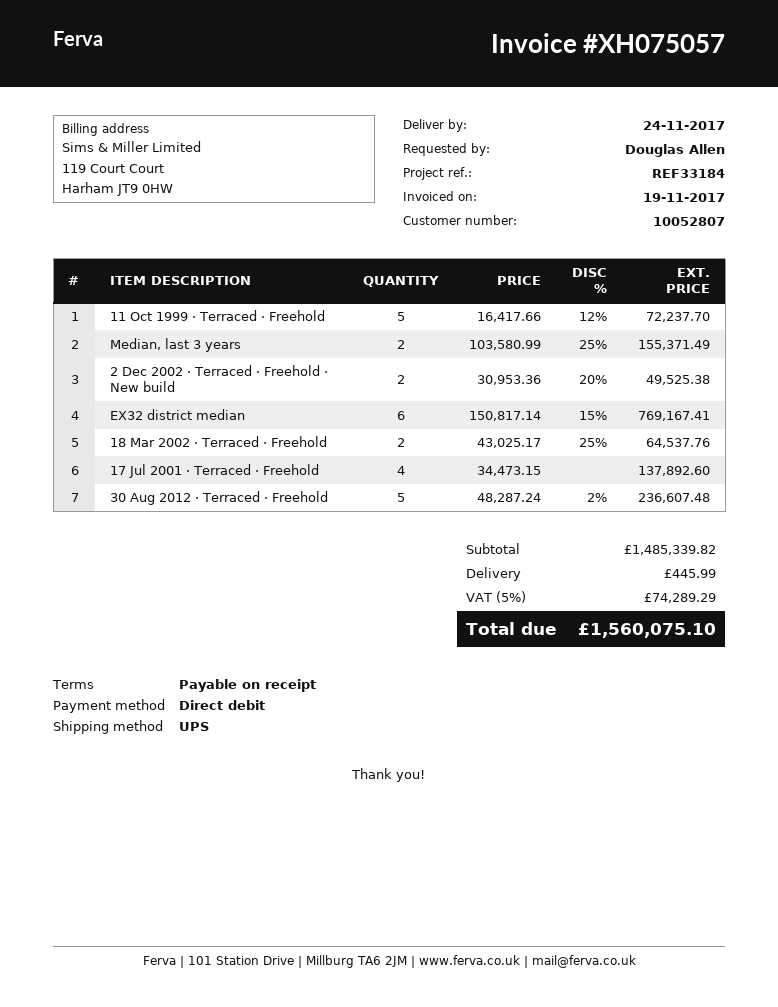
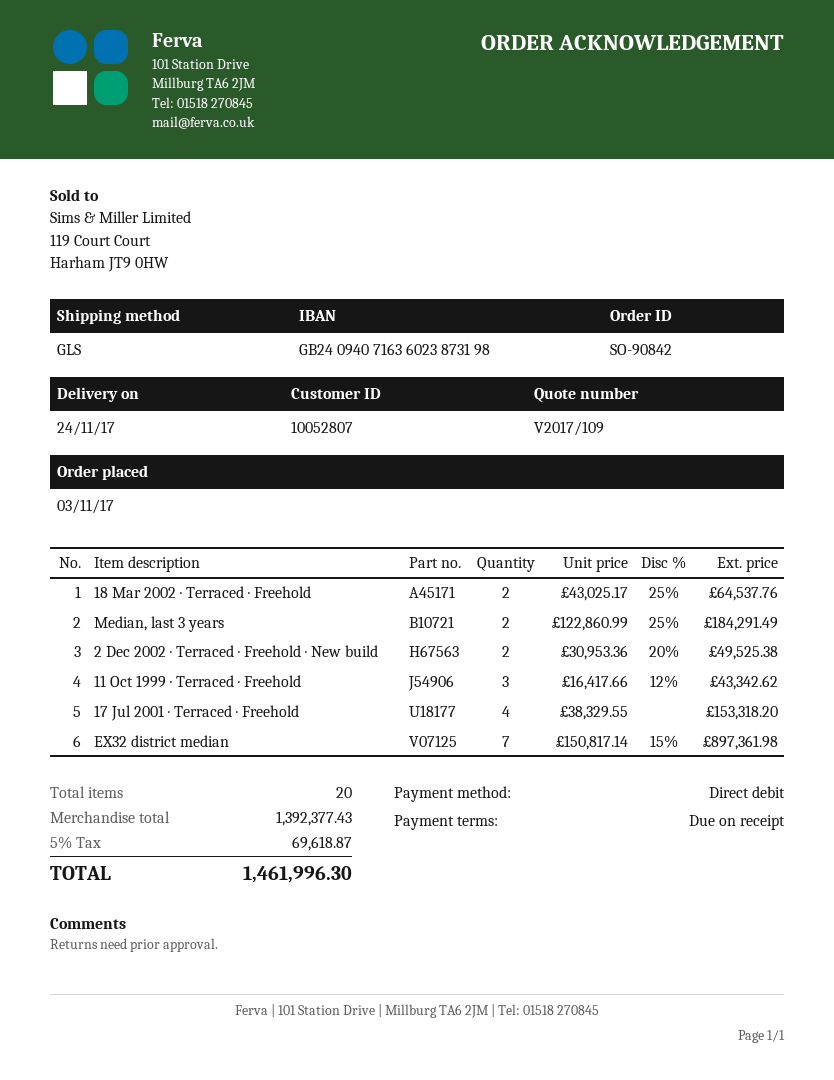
shipping method: UPS -> GLS
11 Oct 1999 · Terraced · Freehold: 5 x 16417.66 - 12% = 72237.70 -> 3 x 16417.66 - 12% = 43342.62
Median, last 3 years: 2 x 103580.99 - 25% = 155371.49 -> 2 x 122860.99 - 25% = 184291.49
EX32 district median: 6 x 150817.14 - 15% = 769167.41 -> 7 x 150817.14 - 15% = 897361.98
17 Jul 2001 · Terraced · Freehold: 4 x 34473.15 = 137892.60 -> 4 x 38329.55 = 153318.20
30 Aug 2012 · Terraced · Freehold: 5 x 48287.24 - 2% = 236607.48 -> none
subtotal: 1485339.82 -> 1392377.43
shipping: 445.99 -> none
tax: 5% = 74289.29 -> 5% = 69618.87
total: 1560075.10 -> 1461996.30

